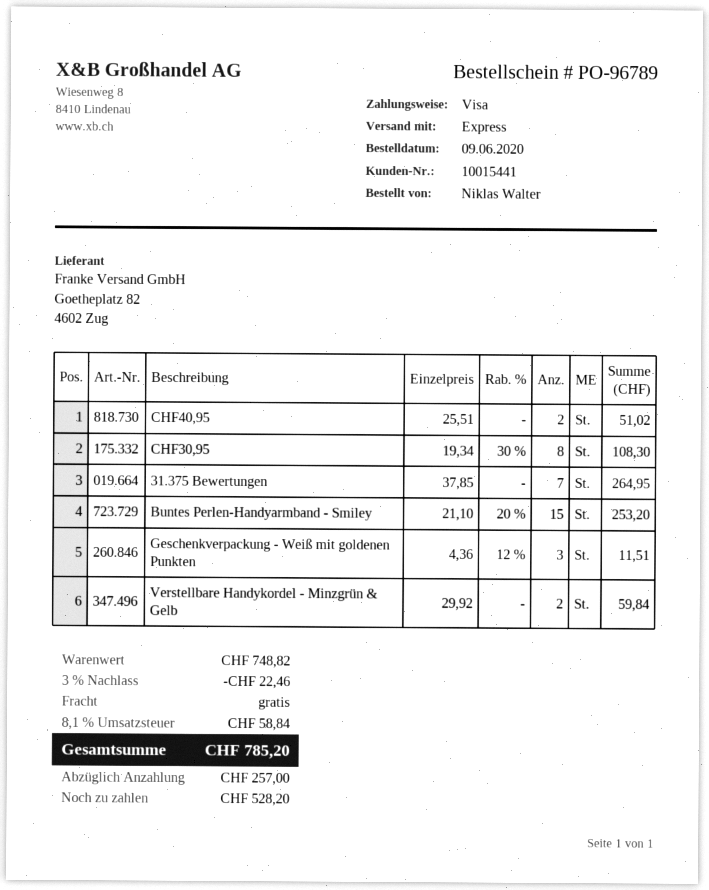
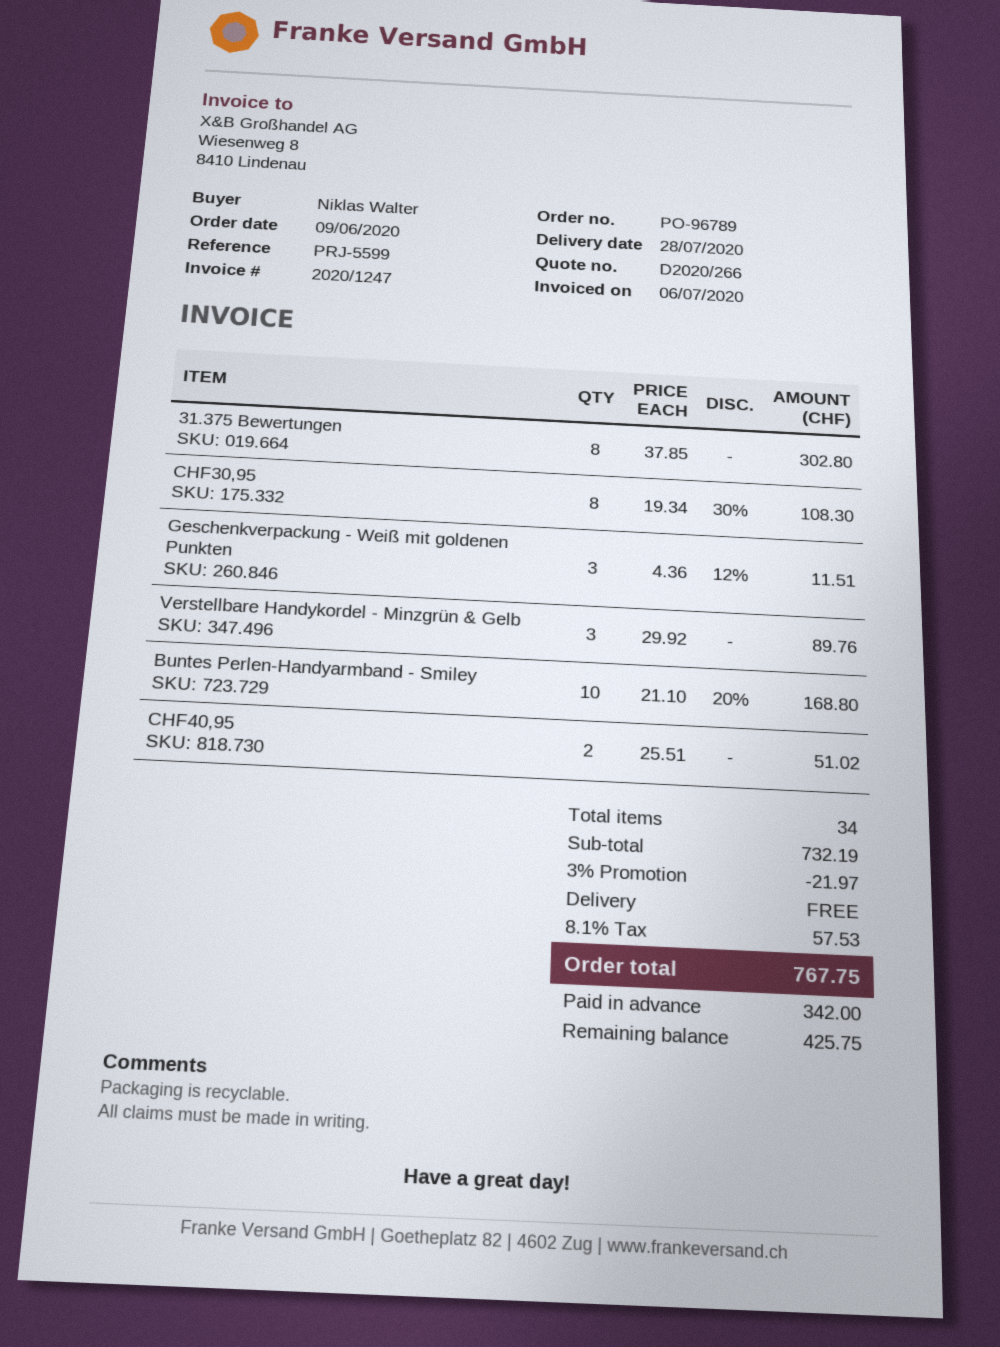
31.375 Bewertungen: 7 x 37.85 = 264.95 -> 8 x 37.85 = 302.80
Buntes Perlen-Handyarmband - Smiley: 15 x 21.10 - 20% = 253.20 -> 10 x 21.10 - 20% = 168.80
Verstellbare Handykordel - Minzgrün & Gelb: 2 x 29.92 = 59.84 -> 3 x 29.92 = 89.76
subtotal: 748.82 -> 732.19
discount: 3% = 22.46 -> 3% = 21.97
tax: 8.1% = 58.84 -> 8.1% = 57.53
total: 785.20 -> 767.75
deposit: 257.00 -> 342.00
balance: 528.20 -> 425.75

